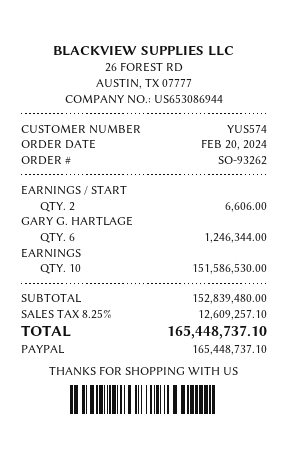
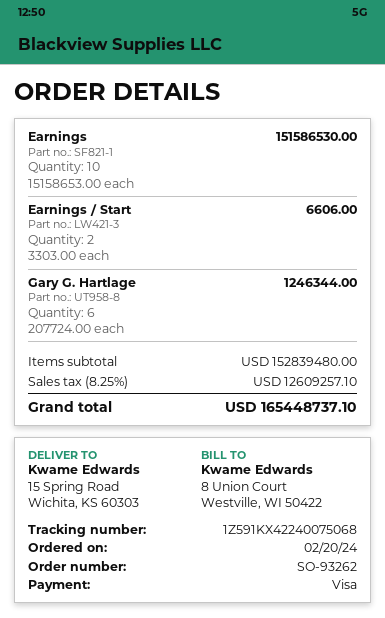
payment method: PayPal -> Visa

